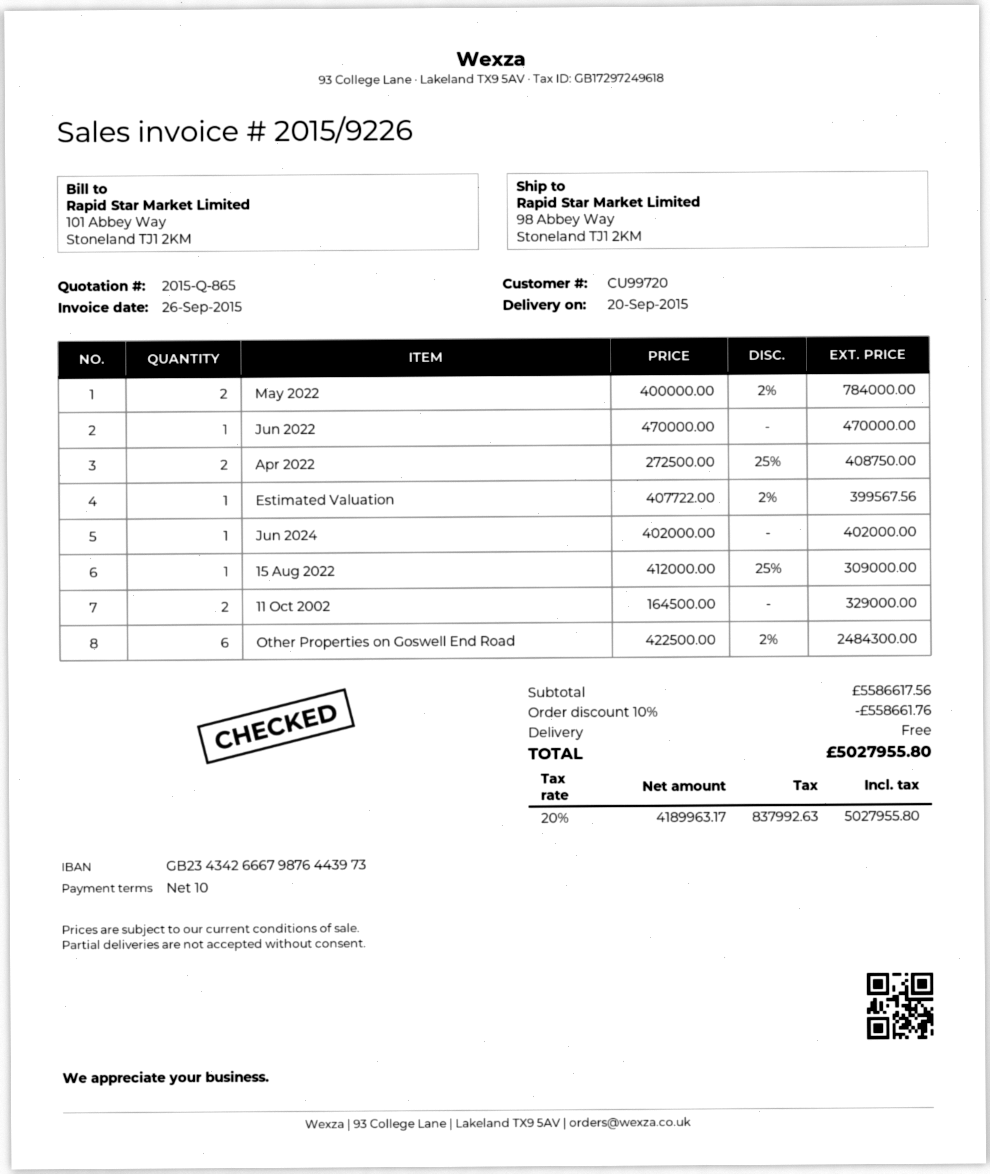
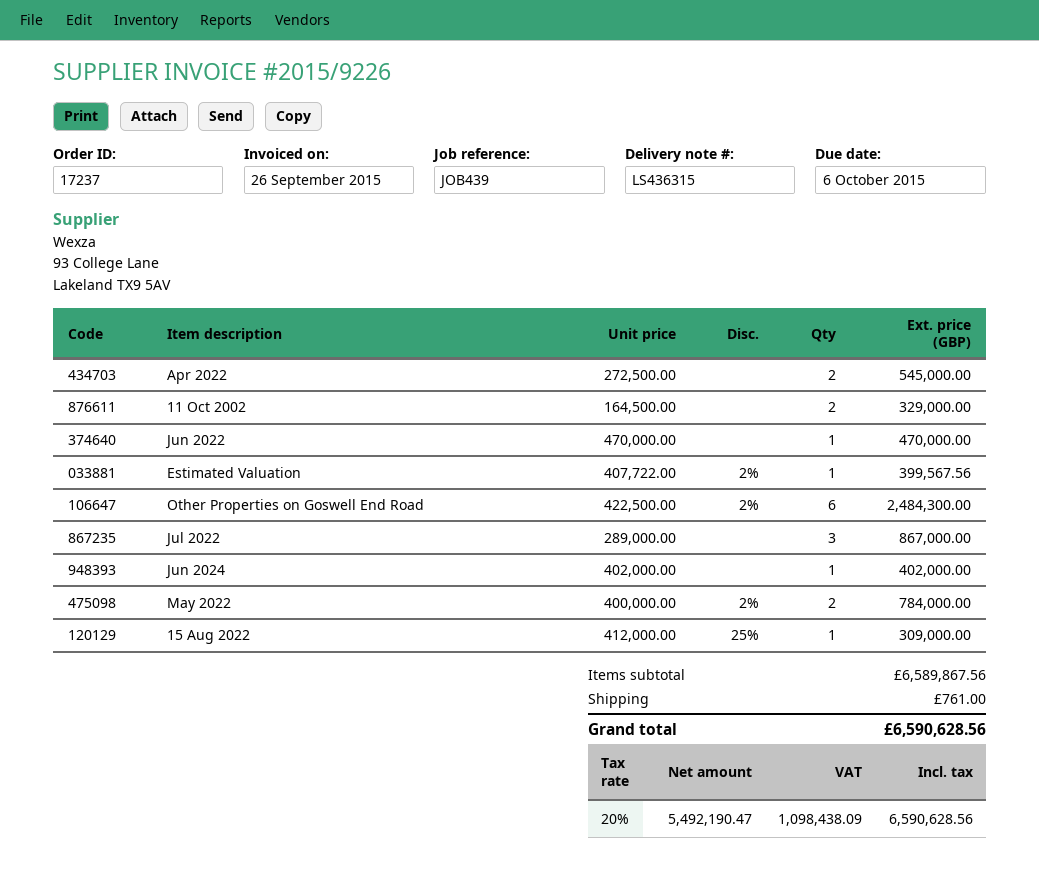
Apr 2022: 2 x 272500.00 - 25% = 408750.00 -> 2 x 272500.00 = 545000.00
Jul 2022: none -> 3 x 289000.00 = 867000.00
subtotal: 5586617.56 -> 6589867.56
discount: 10% = 558661.76 -> none
shipping: 0.00 -> 761.00
net: 4189963.17 -> 5492190.47
tax: 20% = 837992.63 -> 20% = 1098438.09
total: 5027955.80 -> 6590628.56

